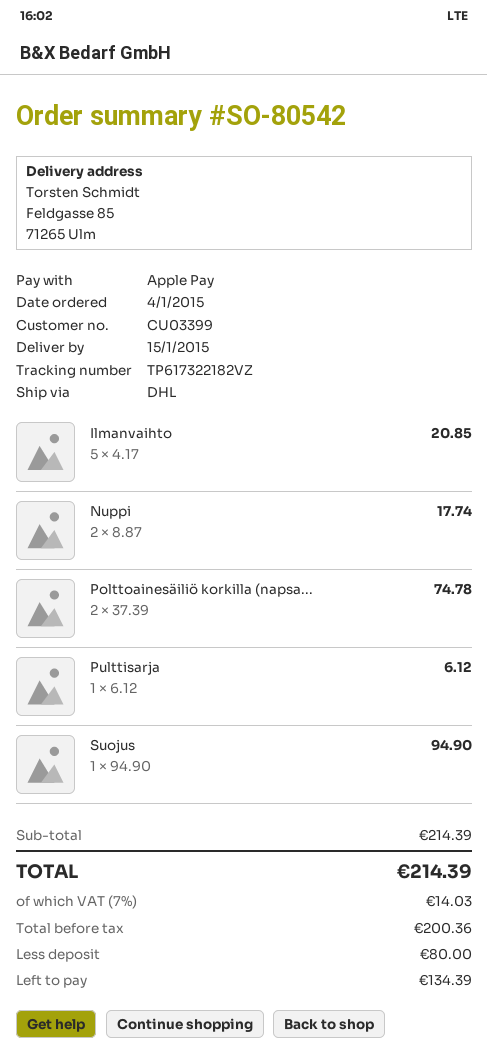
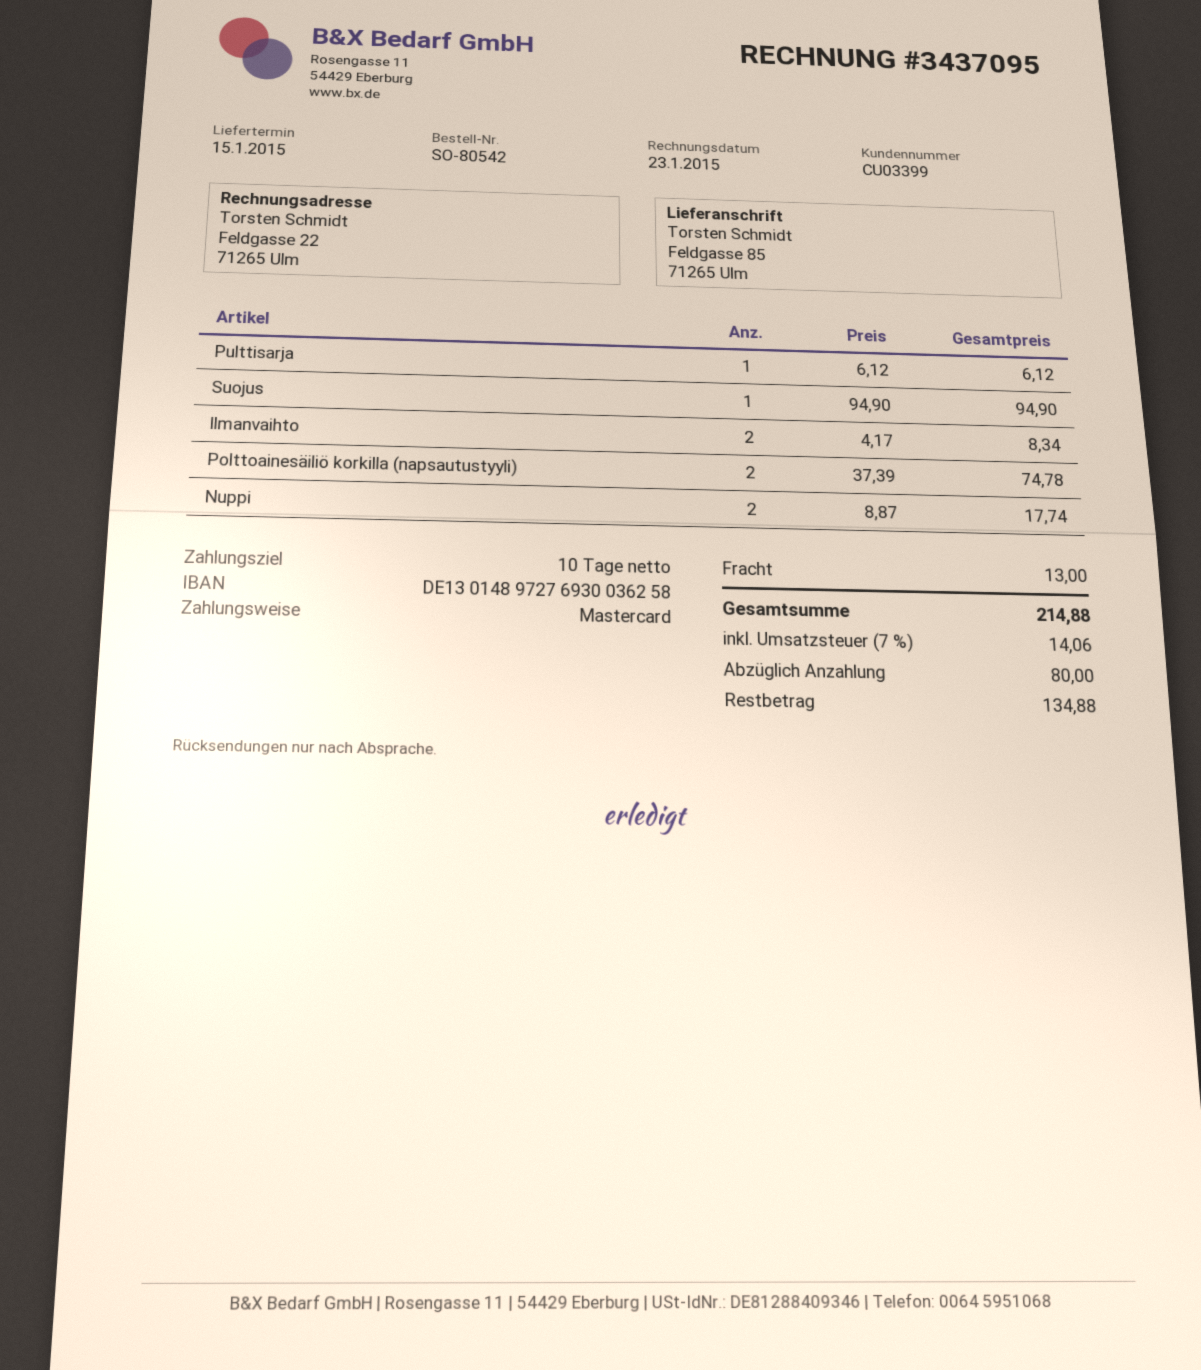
payment method: Apple Pay -> Mastercard
Ilmanvaihto: 5 x 4.17 = 20.85 -> 2 x 4.17 = 8.34
shipping: none -> 13.00
tax: 7% = 14.03 -> 7% = 14.06
total: 214.39 -> 214.88
balance: 134.39 -> 134.88

